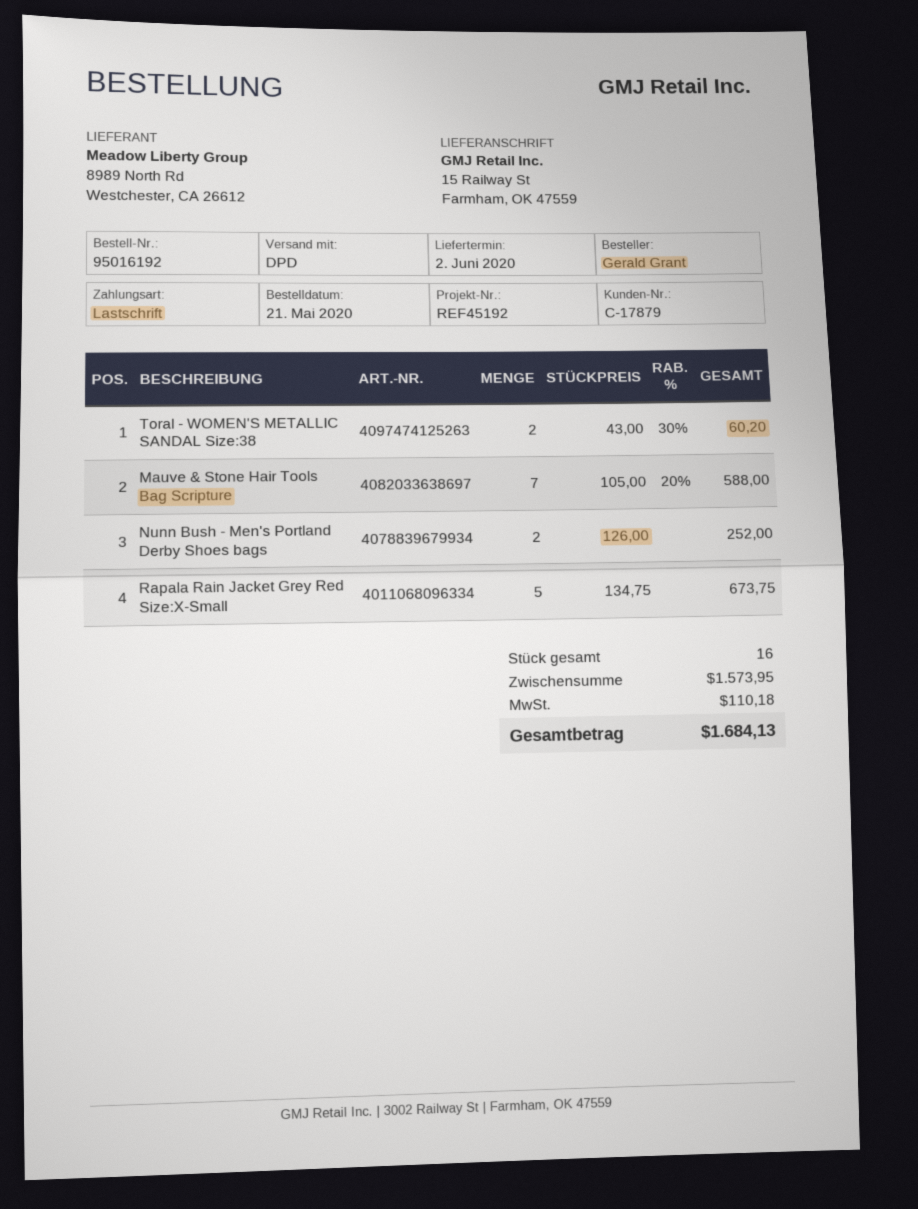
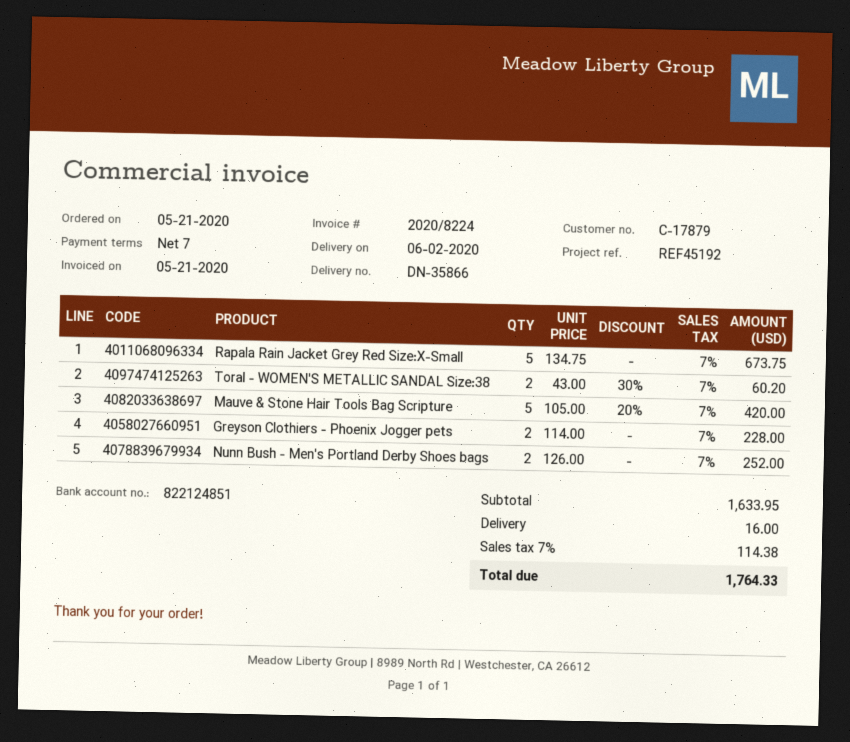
Mauve & Stone Hair Tools Bag Scripture: 7 x 105.00 - 20% = 588.00 -> 5 x 105.00 - 20% = 420.00
Greyson Clothiers - Phoenix Jogger pets: none -> 2 x 114.00 = 228.00
subtotal: 1573.95 -> 1633.95
shipping: none -> 16.00
tax: 110.18 -> 114.38
total: 1684.13 -> 1764.33

